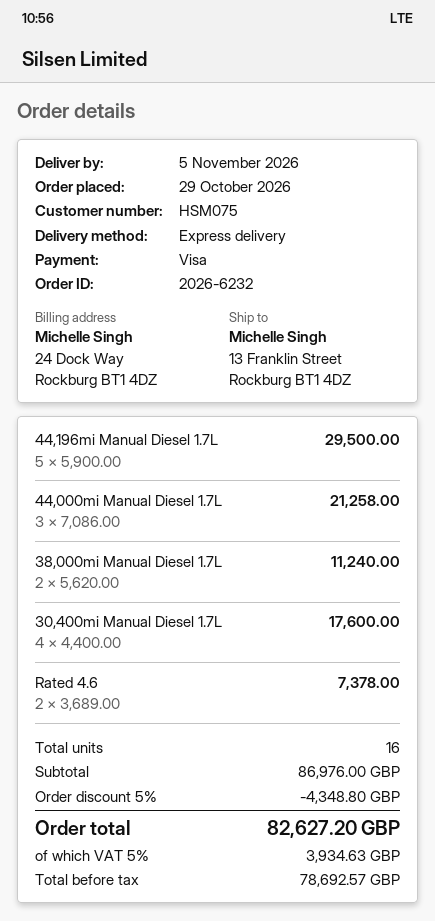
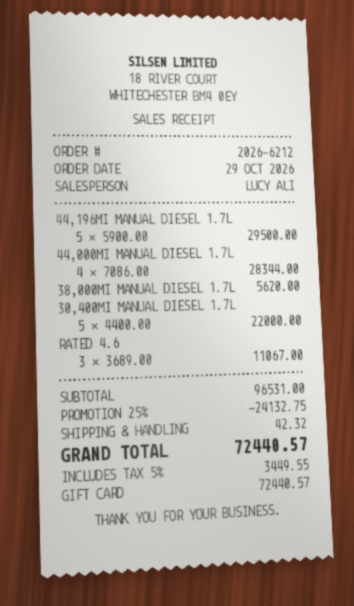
order number: 2026-6232 -> 2026-6212
payment method: Visa -> gift card
44,000mi Manual Diesel 1.7L: 3 x 7086.00 = 21258.00 -> 4 x 7086.00 = 28344.00
38,000mi Manual Diesel 1.7L: 2 x 5620.00 = 11240.00 -> 1 x 5620.00 = 5620.00
30,400mi Manual Diesel 1.7L: 4 x 4400.00 = 17600.00 -> 5 x 4400.00 = 22000.00
Rated 4.6: 2 x 3689.00 = 7378.00 -> 3 x 3689.00 = 11067.00
subtotal: 86976.00 -> 96531.00
discount: 5% = 4348.80 -> 25% = 24132.75
shipping: none -> 42.32
tax: 5% = 3934.63 -> 5% = 3449.55
total: 82627.20 -> 72440.57

